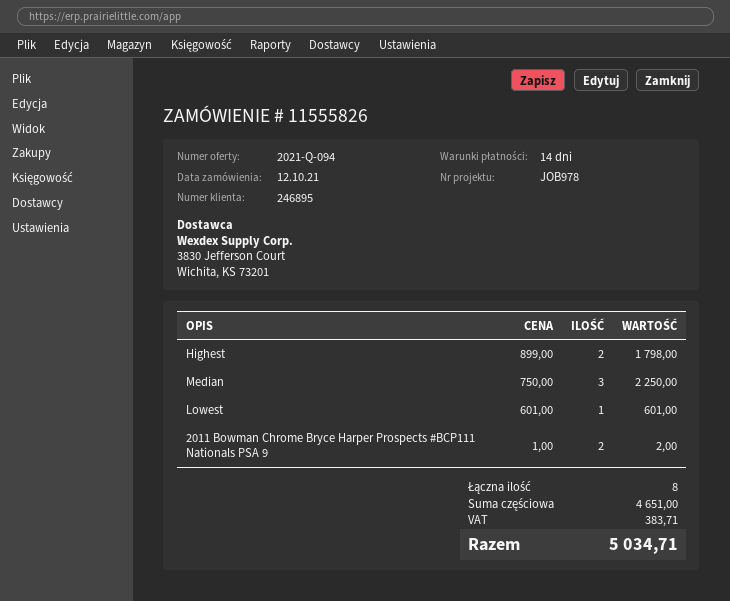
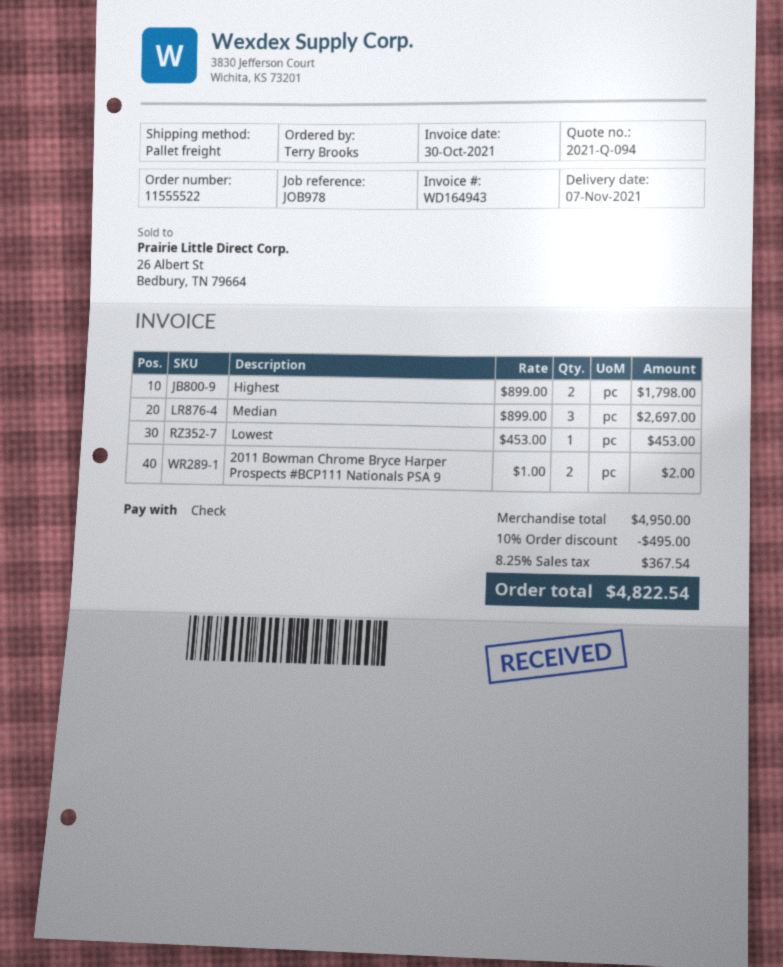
order number: 11555826 -> 11555522
Median: 3 x 750.00 = 2250.00 -> 3 x 899.00 = 2697.00
Lowest: 1 x 601.00 = 601.00 -> 1 x 453.00 = 453.00
subtotal: 4651.00 -> 4950.00
discount: none -> 10% = 495.00
tax: 383.71 -> 367.54
total: 5034.71 -> 4822.54

